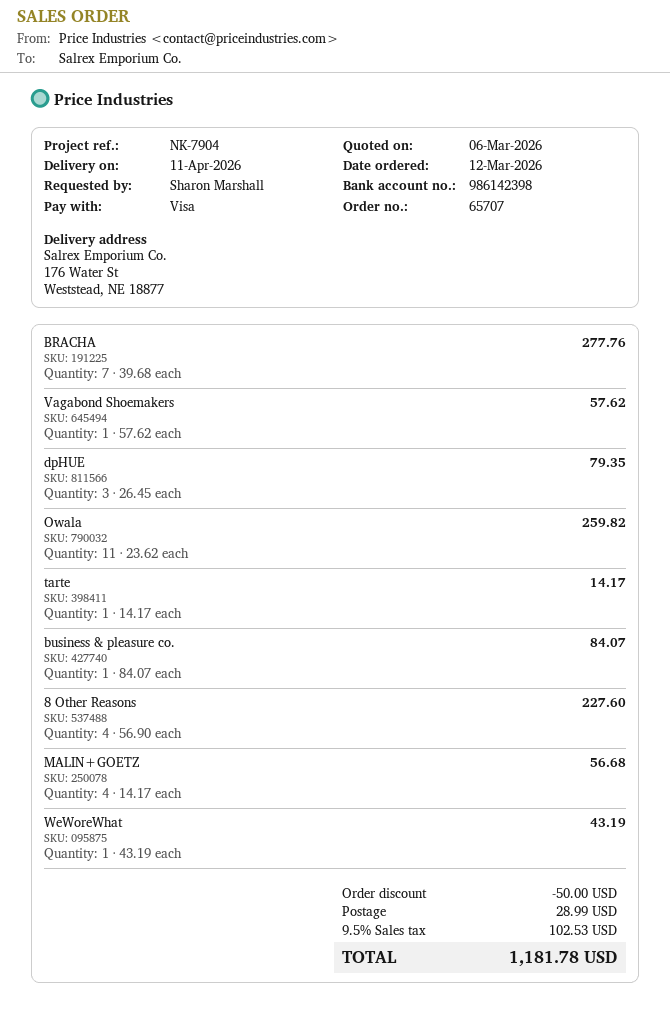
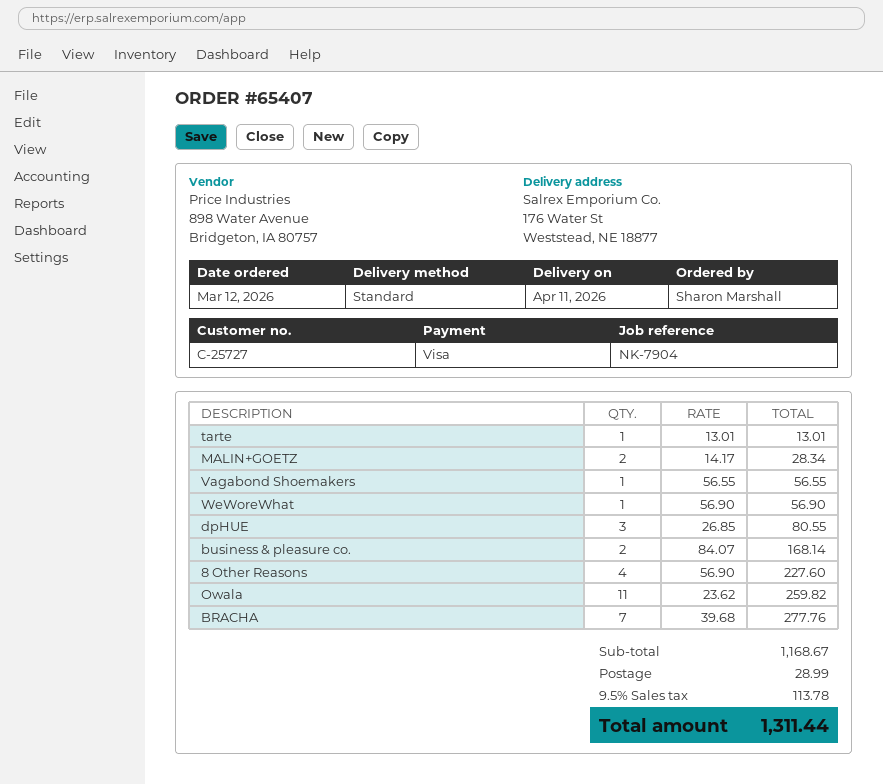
order number: 65707 -> 65407
Vagabond Shoemakers: 1 x 57.62 = 57.62 -> 1 x 56.55 = 56.55
dpHUE: 3 x 26.45 = 79.35 -> 3 x 26.85 = 80.55
tarte: 1 x 14.17 = 14.17 -> 1 x 13.01 = 13.01
business & pleasure co.: 1 x 84.07 = 84.07 -> 2 x 84.07 = 168.14
MALIN+GOETZ: 4 x 14.17 = 56.68 -> 2 x 14.17 = 28.34
WeWoreWhat: 1 x 43.19 = 43.19 -> 1 x 56.90 = 56.90
discount: 50.00 -> none
tax: 9.5% = 102.53 -> 9.5% = 113.78
total: 1181.78 -> 1311.44

